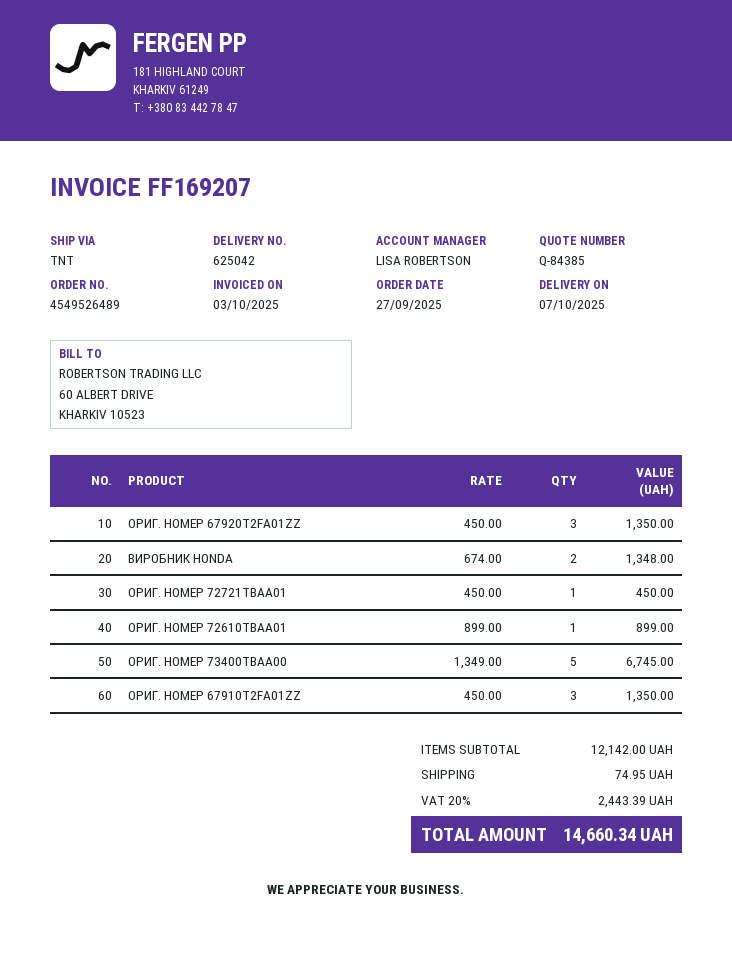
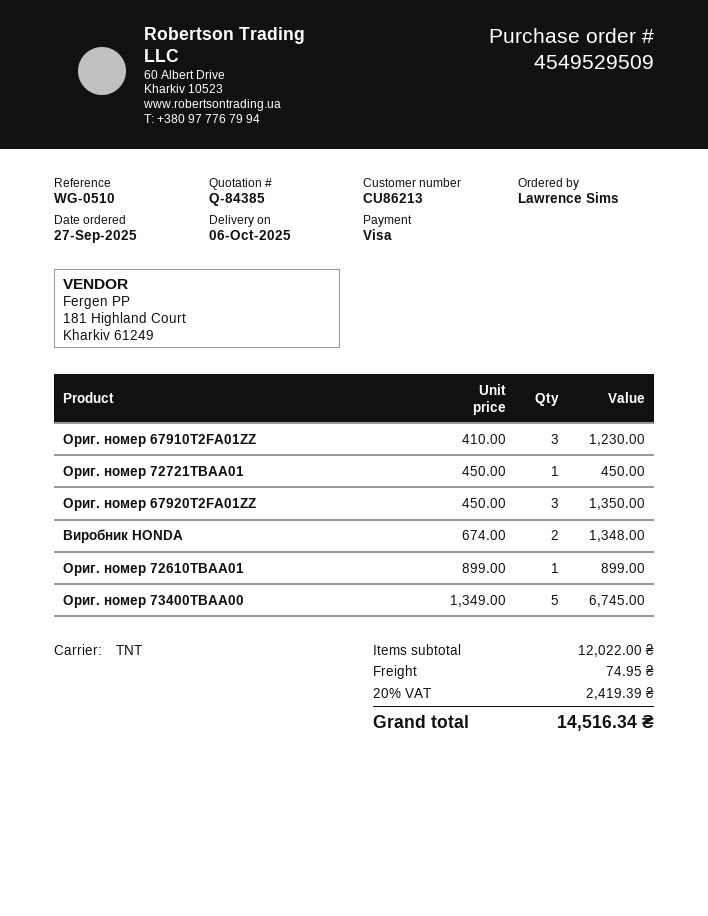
order number: 4549526489 -> 4549529509
delivery date: 2025-10-07 -> 2025-10-06
ОРИГ. НОМЕР 67910T2FA01ZZ: 3 x 450.00 = 1350.00 -> 3 x 410.00 = 1230.00
subtotal: 12142.00 -> 12022.00
tax: 20% = 2443.39 -> 20% = 2419.39
total: 14660.34 -> 14516.34

